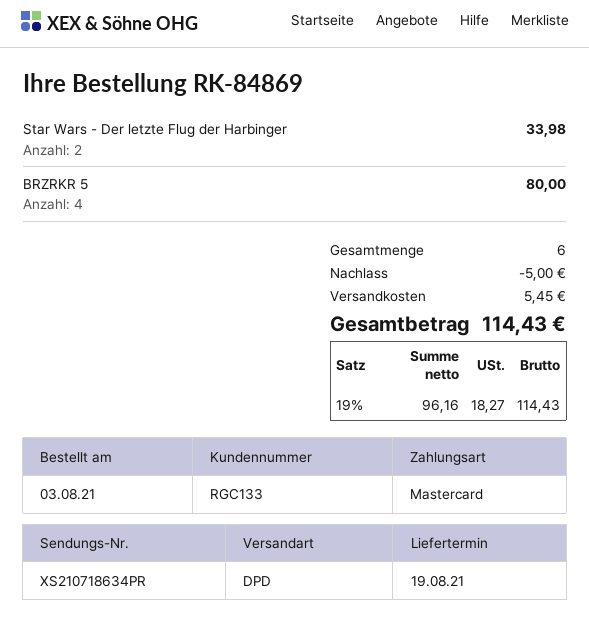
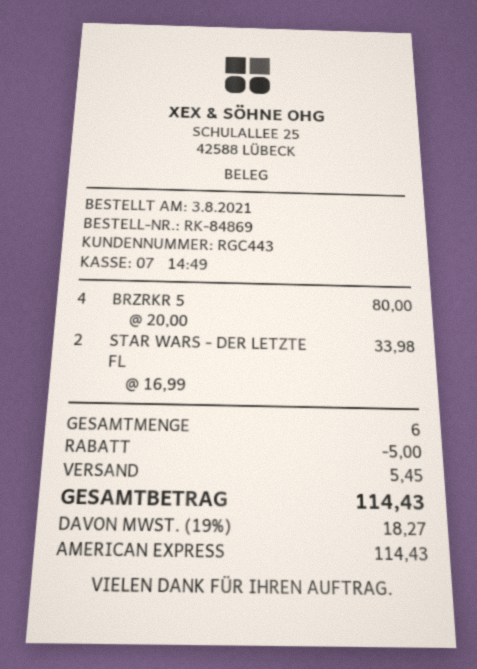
customer number: RGC133 -> RGC443
payment method: Mastercard -> American Express

